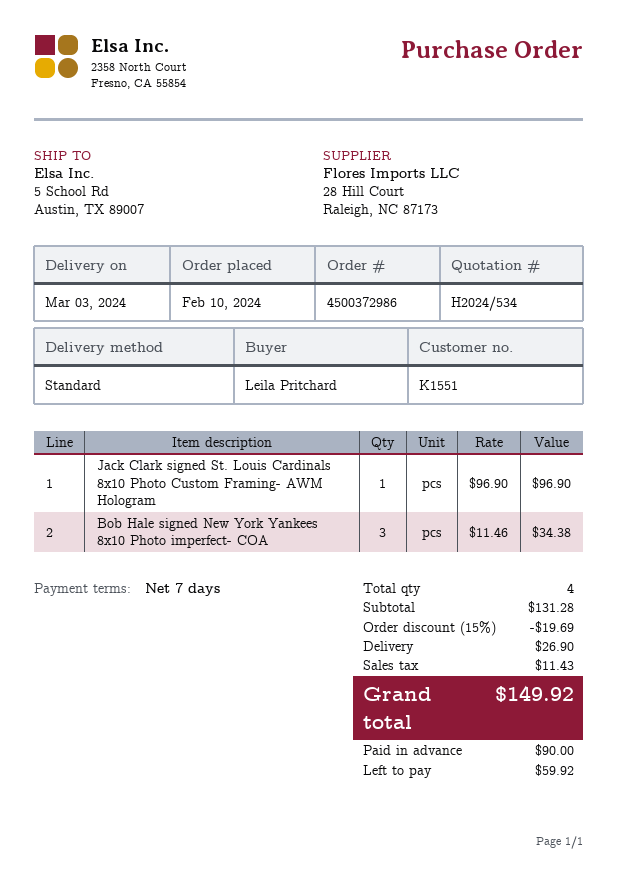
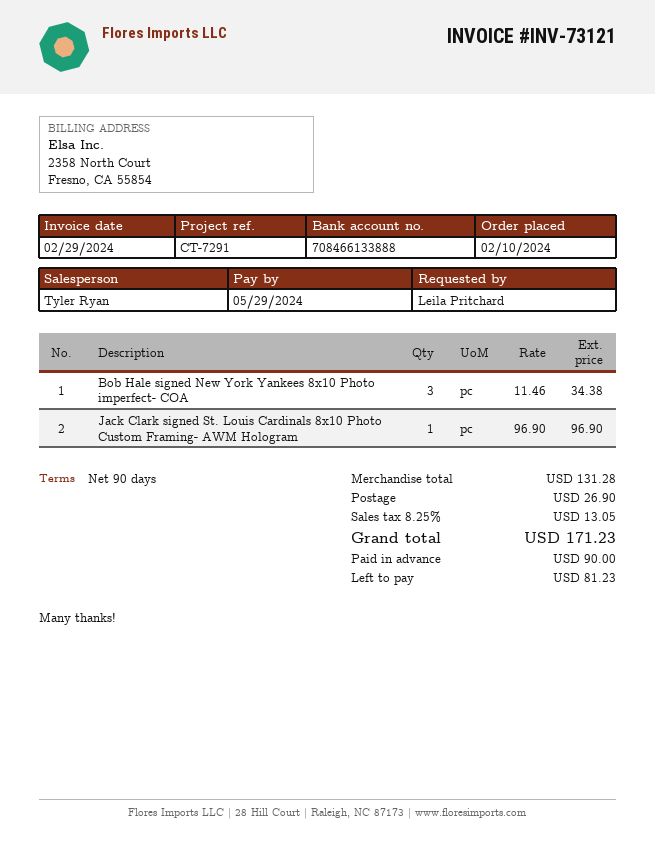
payment terms: 7 days -> 90 days
discount: 15% = 19.69 -> none
tax: 11.43 -> 13.05
total: 149.92 -> 171.23
balance: 59.92 -> 81.23

